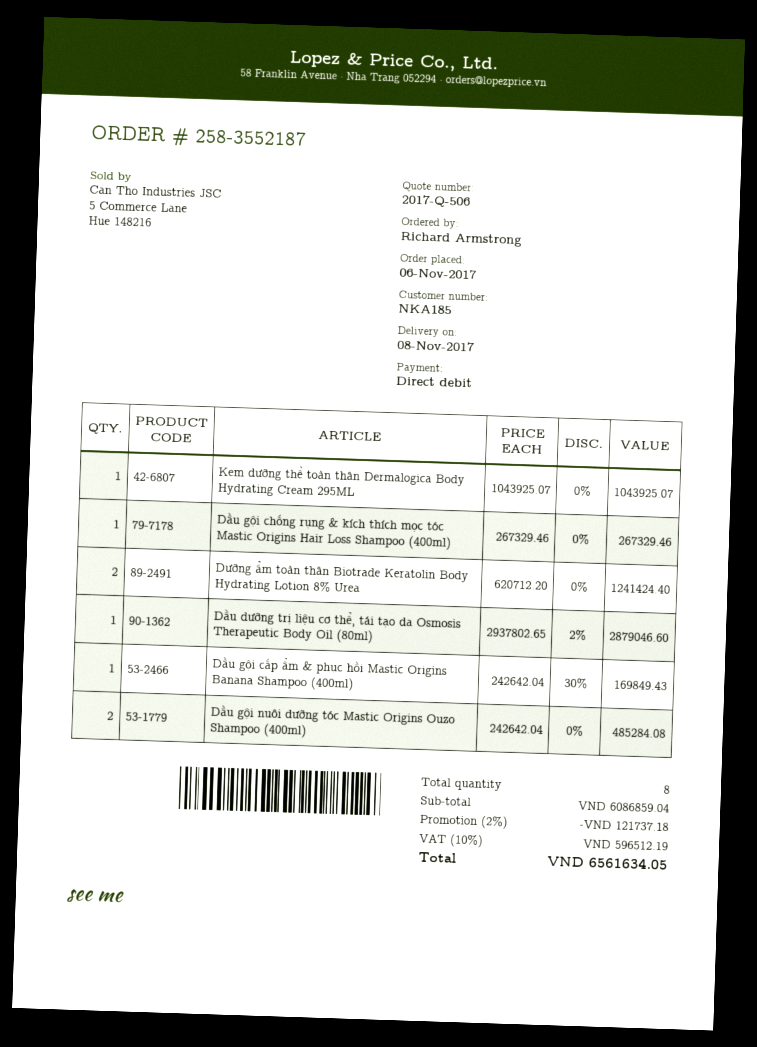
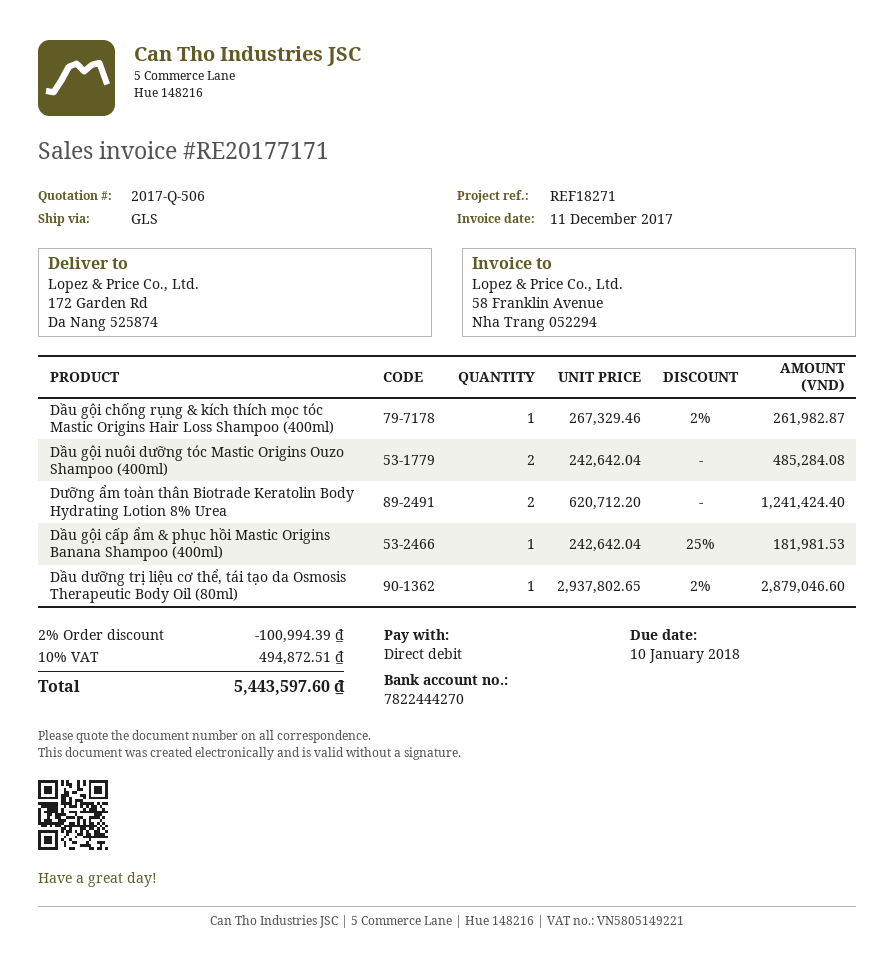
Kem dưỡng thể toàn thân Dermalogica Body Hydrating Cream 295ML: 1 x 1043925.07 = 1043925.07 -> none
Dầu gội chống rụng & kích thích mọc tóc Mastic Origins Hair Loss Shampoo (400ml): 1 x 267329.46 = 267329.46 -> 1 x 267329.46 - 2% = 261982.87
Dầu gội cấp ẩm & phục hồi Mastic Origins Banana Shampoo (400ml): 1 x 242642.04 - 30% = 169849.43 -> 1 x 242642.04 - 25% = 181981.53
discount: 2% = 121737.18 -> 2% = 100994.39
tax: 10% = 596512.19 -> 10% = 494872.51
total: 6561634.05 -> 5443597.60

